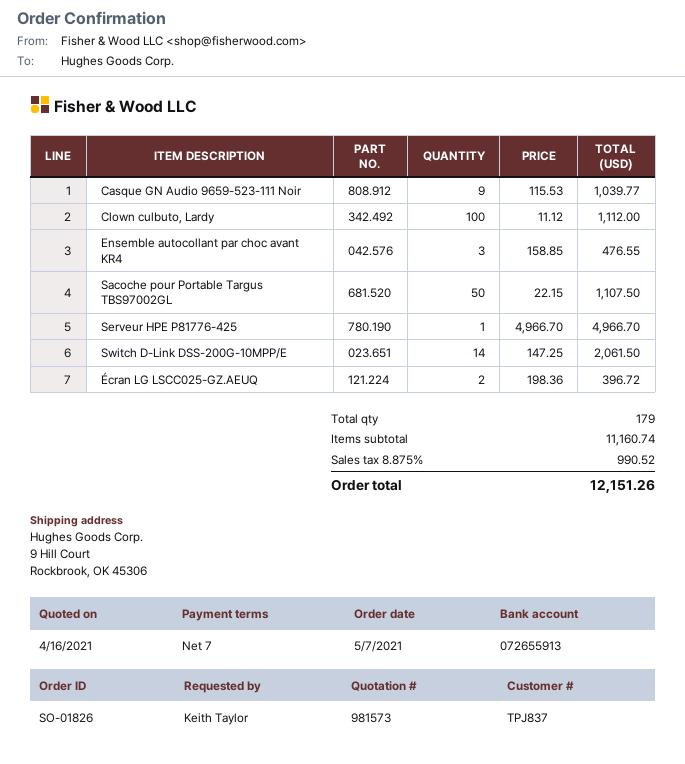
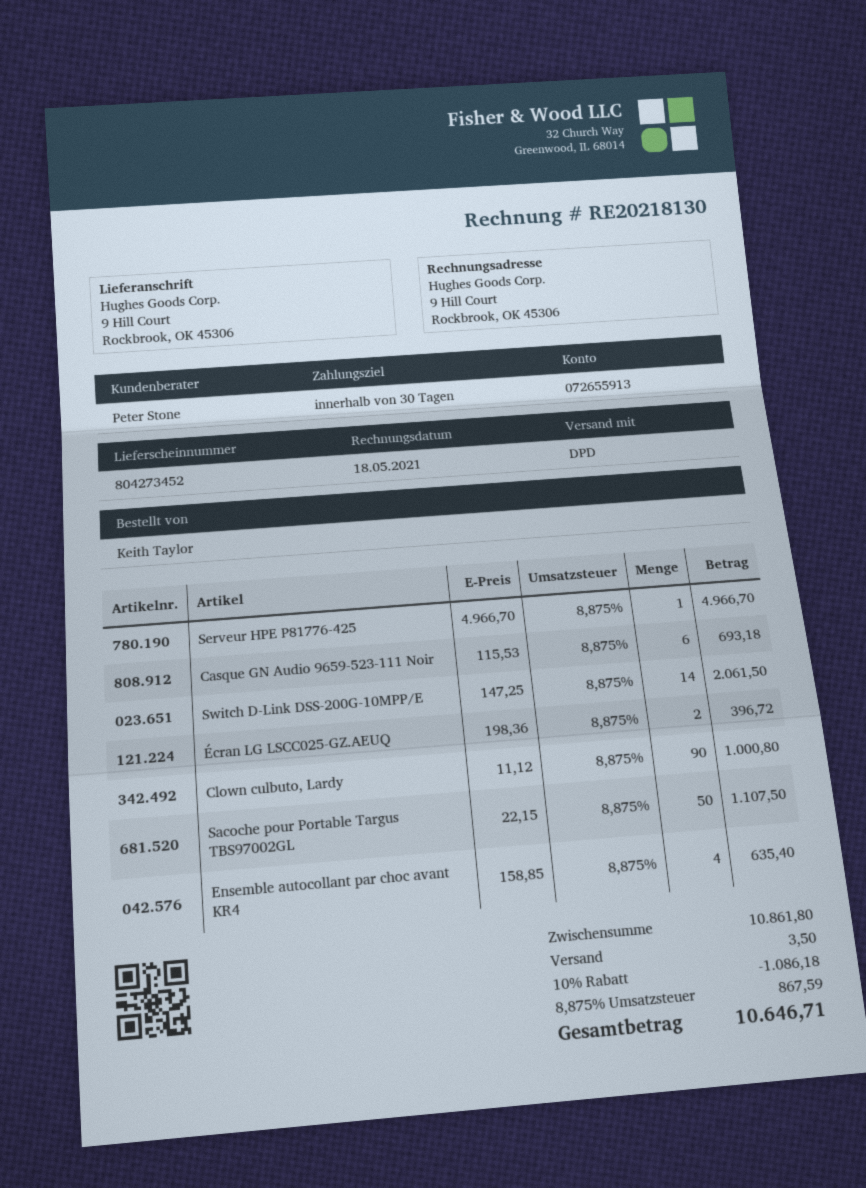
payment terms: 7 days -> 30 days
Casque GN Audio 9659-523-111 Noir: 9 x 115.53 = 1039.77 -> 6 x 115.53 = 693.18
Clown culbuto, Lardy: 100 x 11.12 = 1112.00 -> 90 x 11.12 = 1000.80
Ensemble autocollant par choc avant KR4: 3 x 158.85 = 476.55 -> 4 x 158.85 = 635.40
subtotal: 11160.74 -> 10861.80
discount: none -> 10% = 1086.18
shipping: none -> 3.50
tax: 8.875% = 990.52 -> 8.875% = 867.59
total: 12151.26 -> 10646.71

